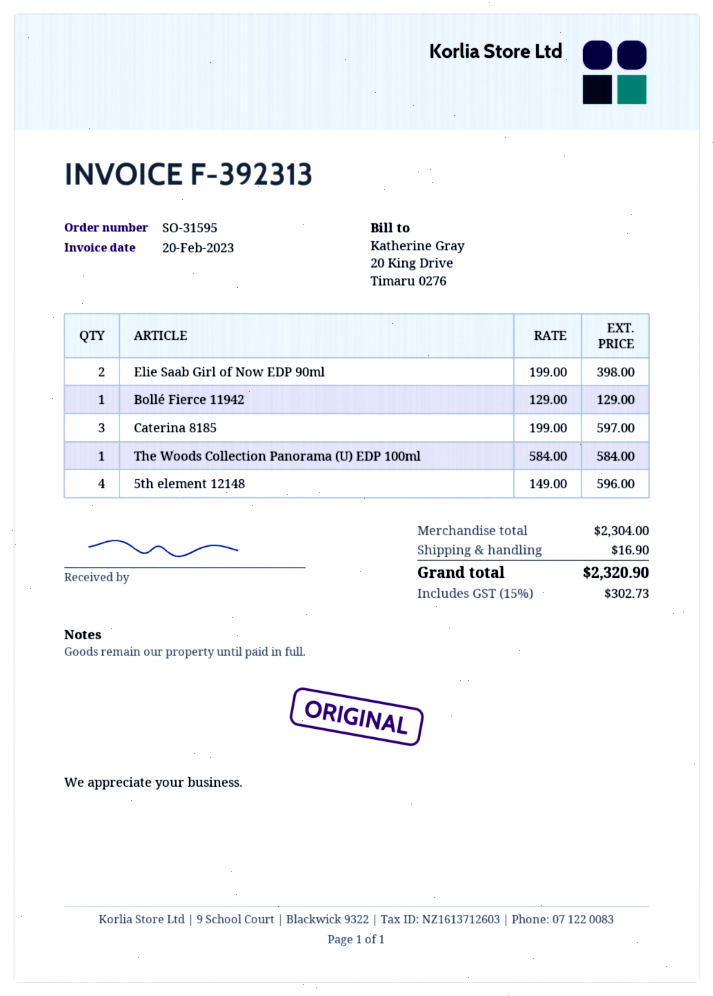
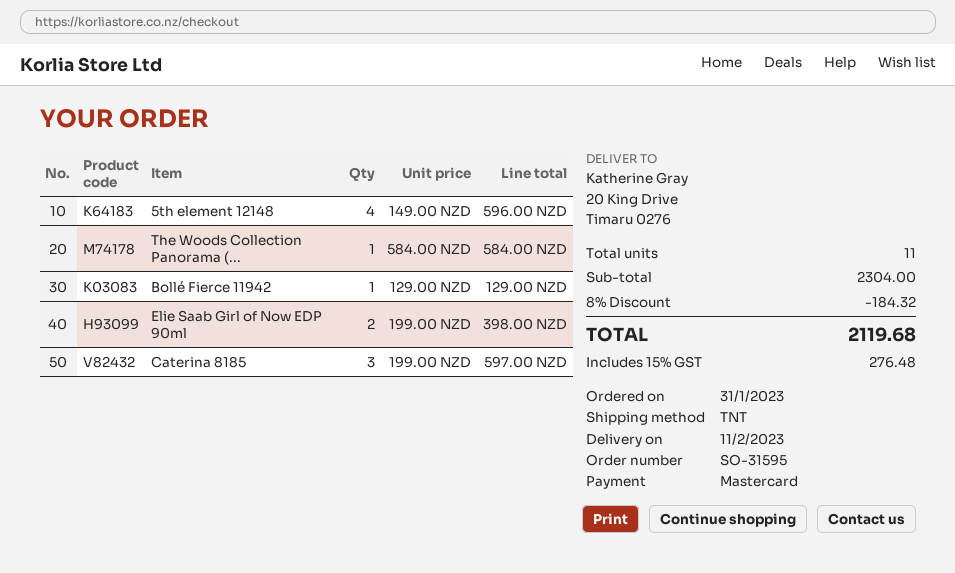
discount: none -> 8% = 184.32
shipping: 16.90 -> none
tax: 15% = 302.73 -> 15% = 276.48
total: 2320.90 -> 2119.68

